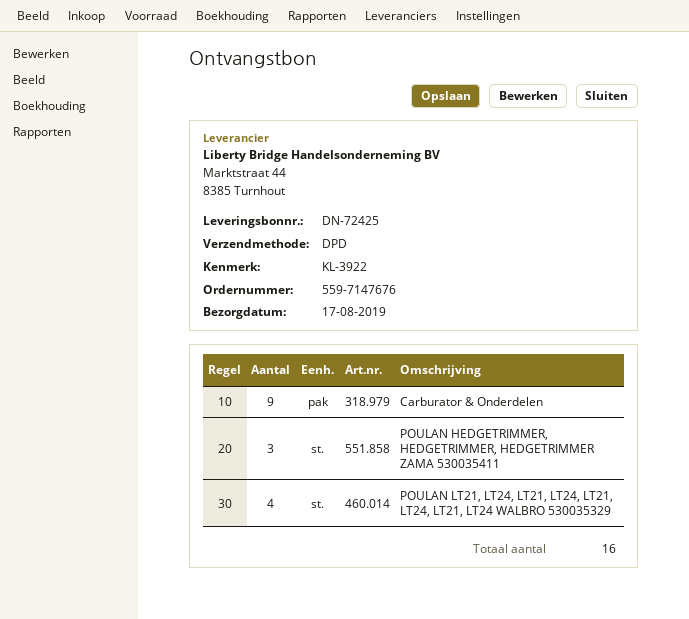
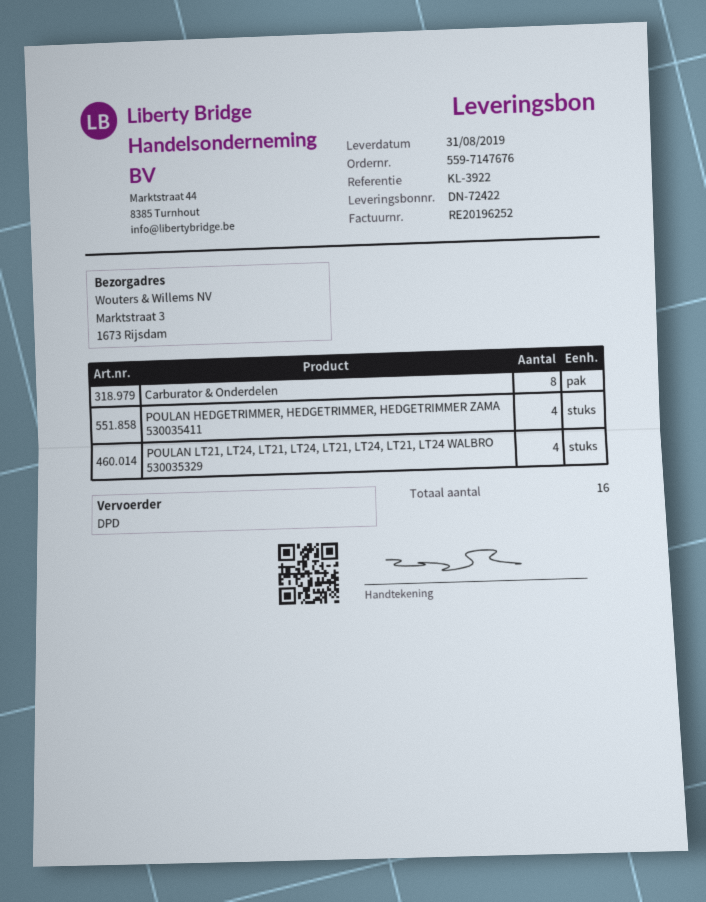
delivery note number: DN-72425 -> DN-72422
delivery date: 2019-08-17 -> 2019-08-31
Carburator & Onderdelen: 9 -> 8
POULAN HEDGETRIMMER, HEDGETRIMMER, HEDGETRIMMER ZAMA 530035411: 3 -> 4

